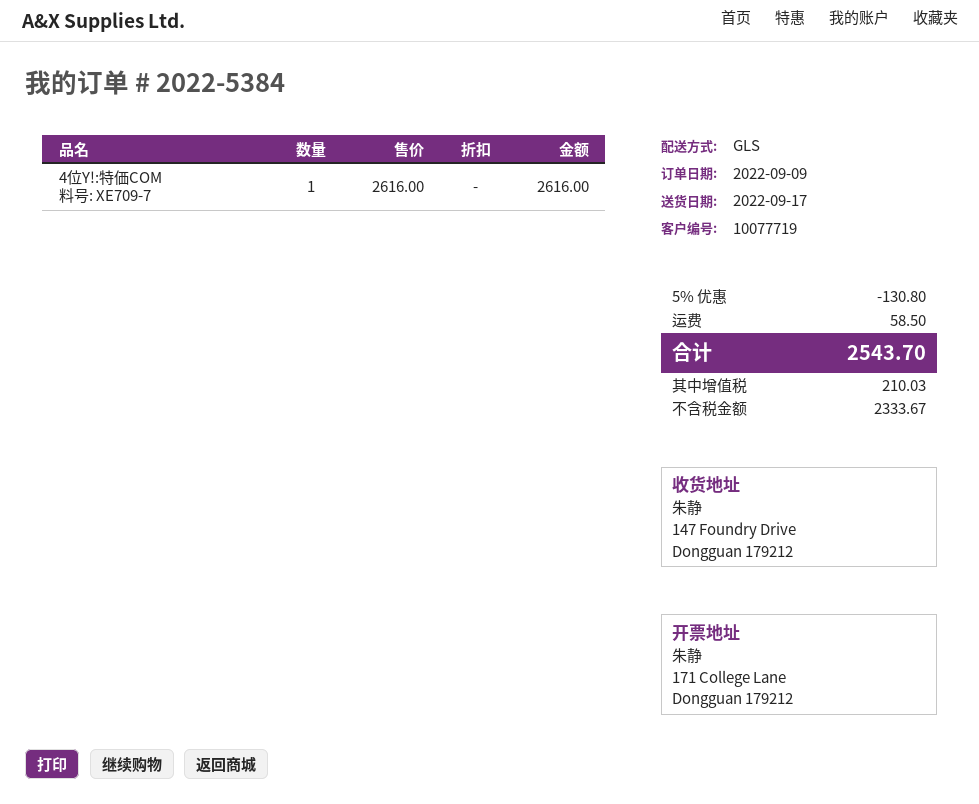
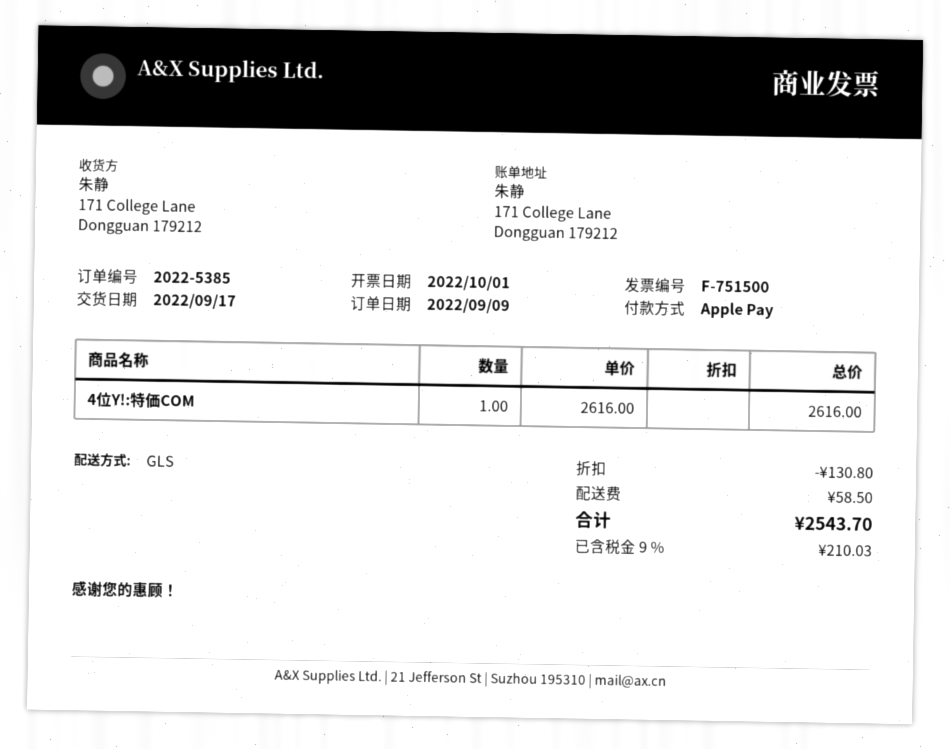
order number: 2022-5384 -> 2022-5385
ship to: 147 Foundry Drive, Dongguan 179212 -> 171 College Lane, Dongguan 179212

